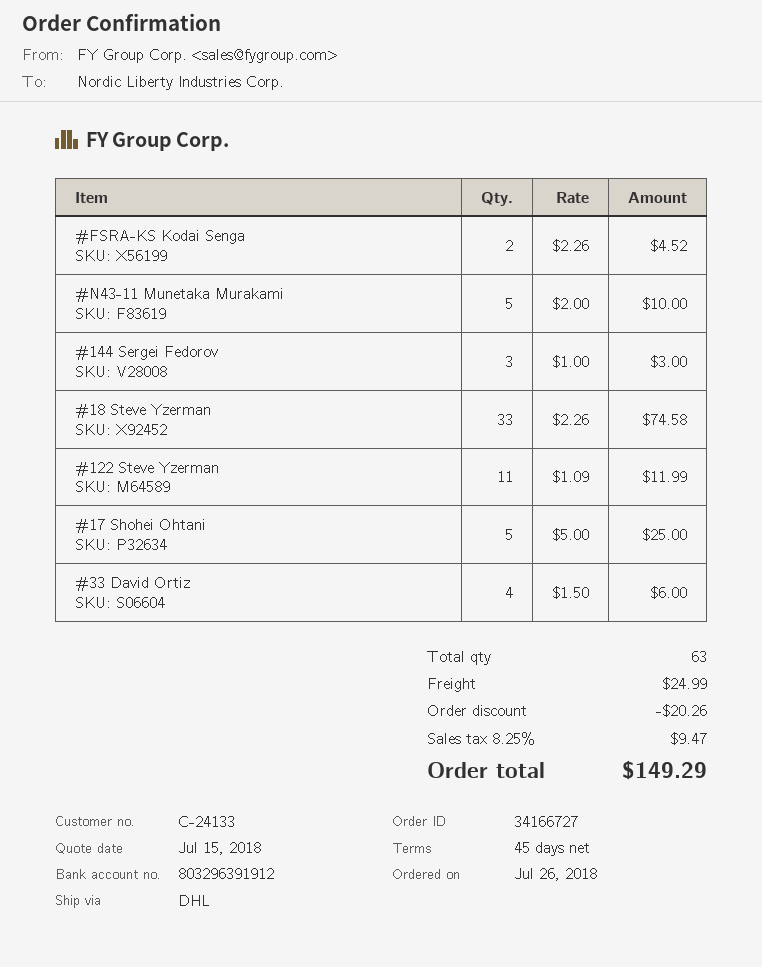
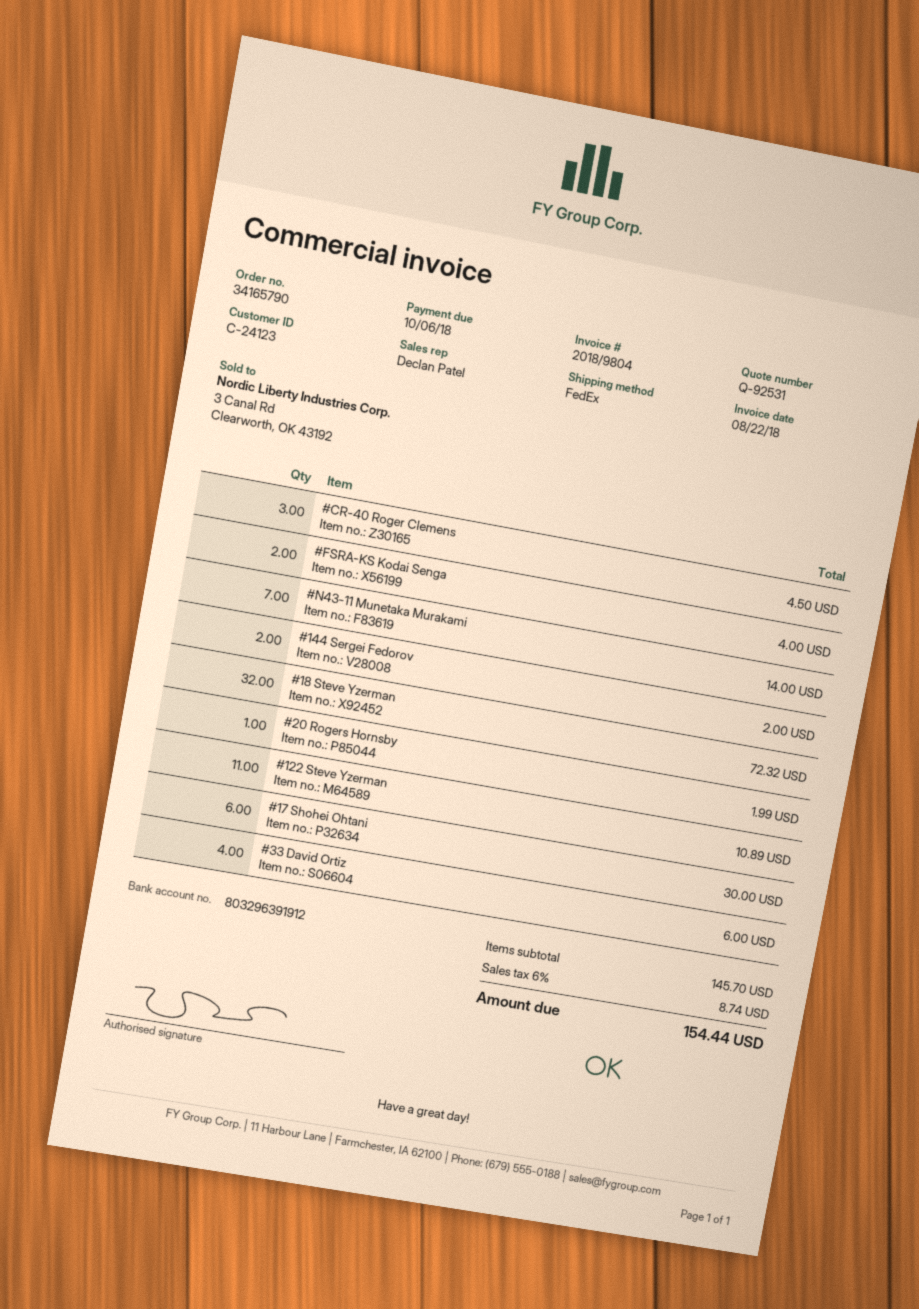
order number: 34166727 -> 34165790
customer number: C-24133 -> C-24123
shipping method: DHL -> FedEx
#FSRA-KS Kodai Senga: 2 for 4.52 -> 2 for 4.00
#N43-11 Munetaka Murakami: 5 for 10.00 -> 7 for 14.00
#144 Sergei Fedorov: 3 for 3.00 -> 2 for 2.00
#18 Steve Yzerman: 33 for 74.58 -> 32 for 72.32
#122 Steve Yzerman: 11 for 11.99 -> 11 for 10.89
#17 Shohei Ohtani: 5 for 25.00 -> 6 for 30.00
#CR-40 Roger Clemens: none -> 3 for 4.50
#20 Rogers Hornsby: none -> 1 for 1.99
discount: 20.26 -> none
shipping: 24.99 -> none
tax: 8.25% = 9.47 -> 6% = 8.74
total: 149.29 -> 154.44

